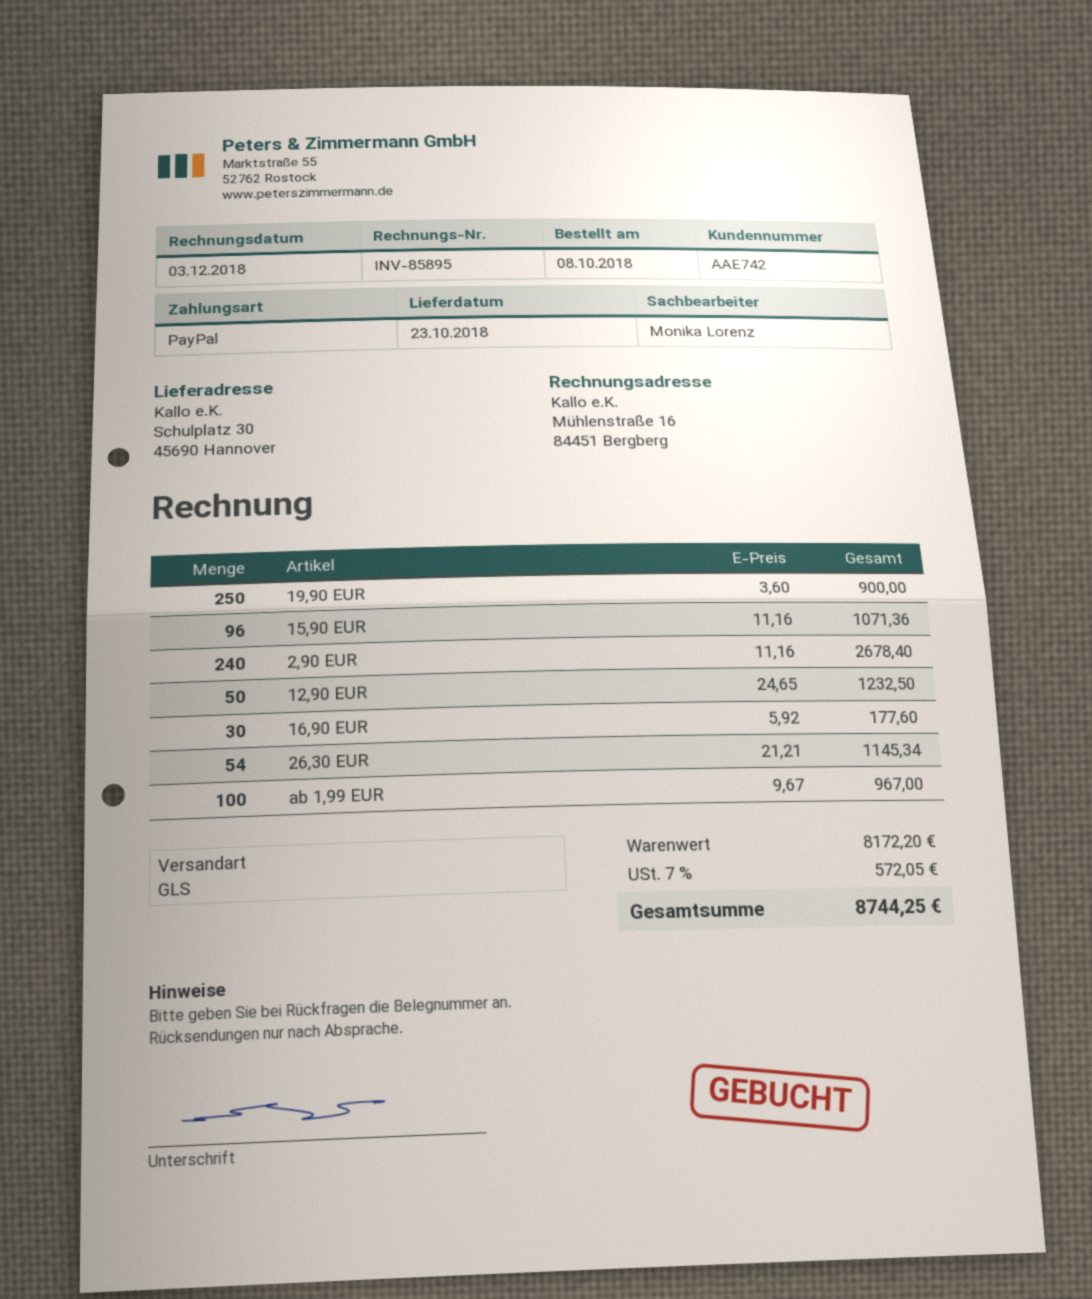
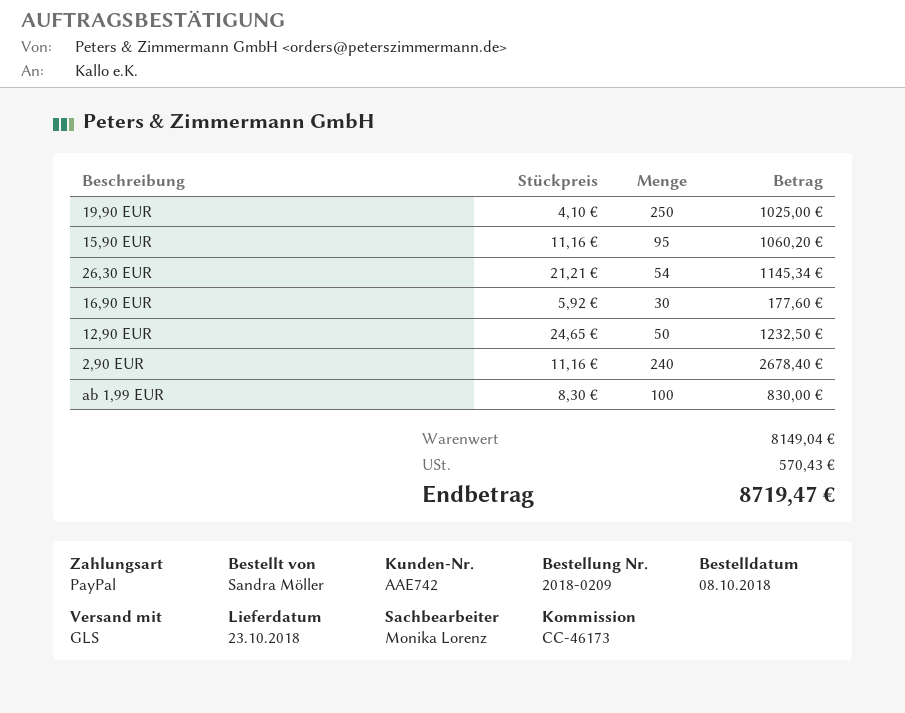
19,90 EUR: 250 x 3.60 = 900.00 -> 250 x 4.10 = 1025.00
15,90 EUR: 96 x 11.16 = 1071.36 -> 95 x 11.16 = 1060.20
ab 1,99 EUR: 100 x 9.67 = 967.00 -> 100 x 8.30 = 830.00
subtotal: 8172.20 -> 8149.04
tax: 572.05 -> 570.43
total: 8744.25 -> 8719.47

